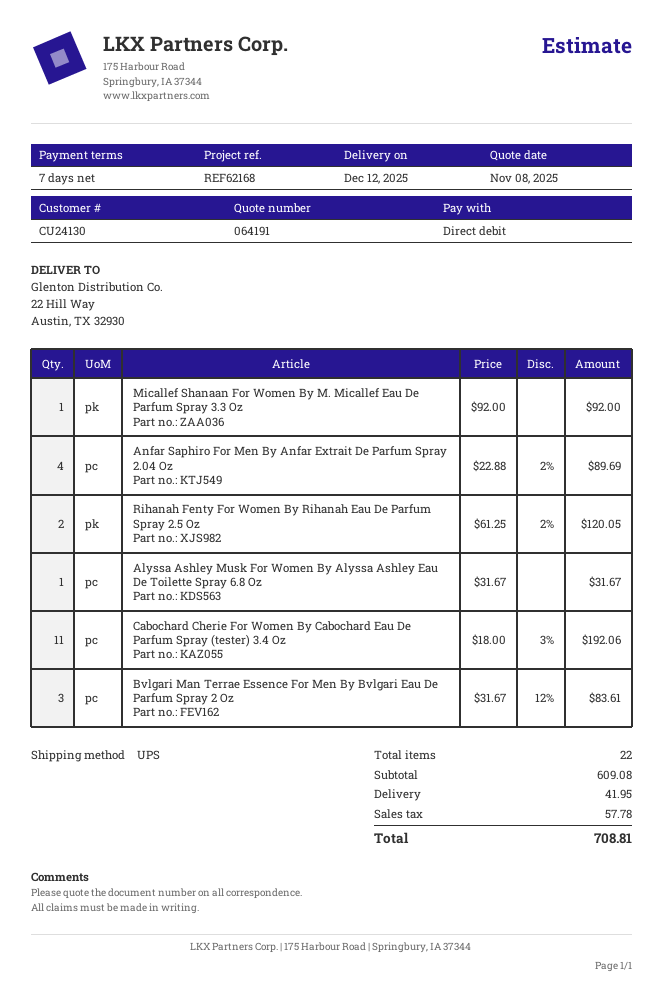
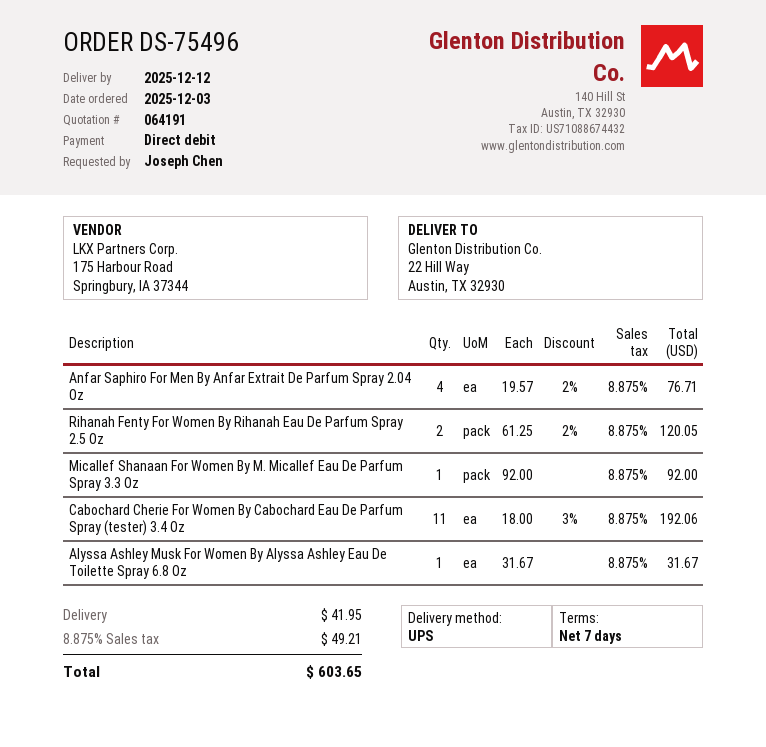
Anfar Saphiro For Men By Anfar Extrait De Parfum Spray 2.04 Oz: 4 x 22.88 - 2% = 89.69 -> 4 x 19.57 - 2% = 76.71
Bvlgari Man Terrae Essence For Men By Bvlgari Eau De Parfum Spray 2 Oz: 3 x 31.67 - 12% = 83.61 -> none
tax: 57.78 -> 49.21
total: 708.81 -> 603.65

